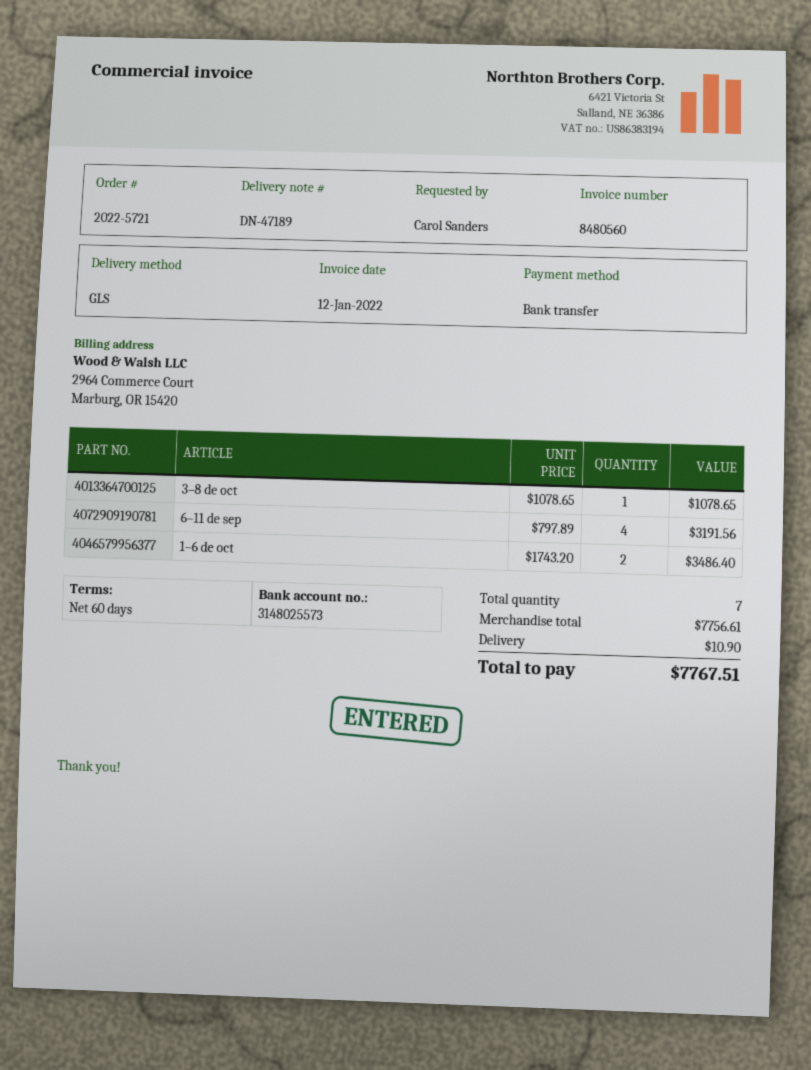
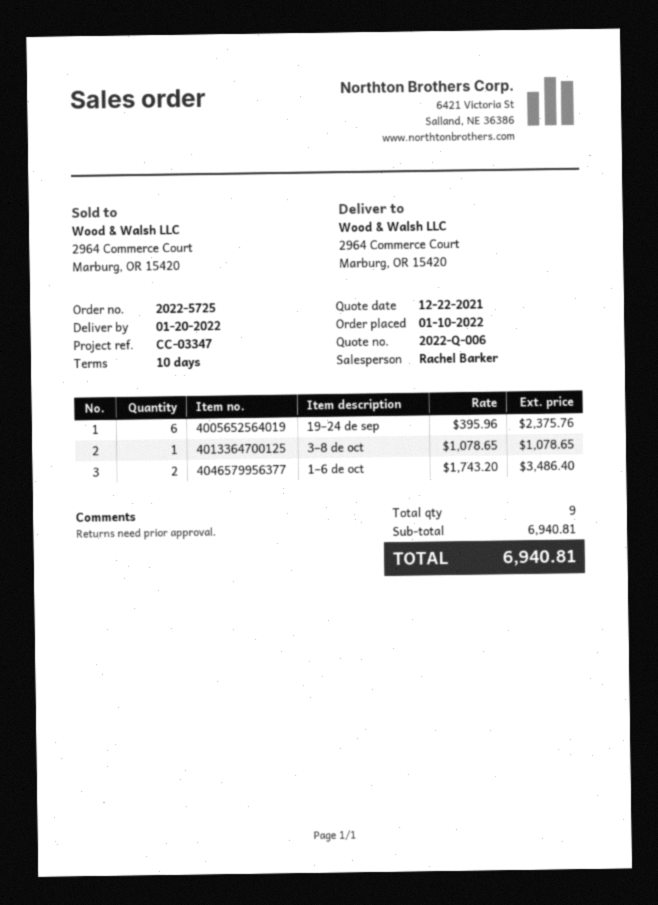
order number: 2022-5721 -> 2022-5725
payment terms: 60 days -> 10 days
6–11 de sep: 4 x 797.89 = 3191.56 -> none
19–24 de sep: none -> 6 x 395.96 = 2375.76
total quantity: 7 -> 9
subtotal: 7756.61 -> 6940.81
shipping: 10.90 -> none
total: 7767.51 -> 6940.81

